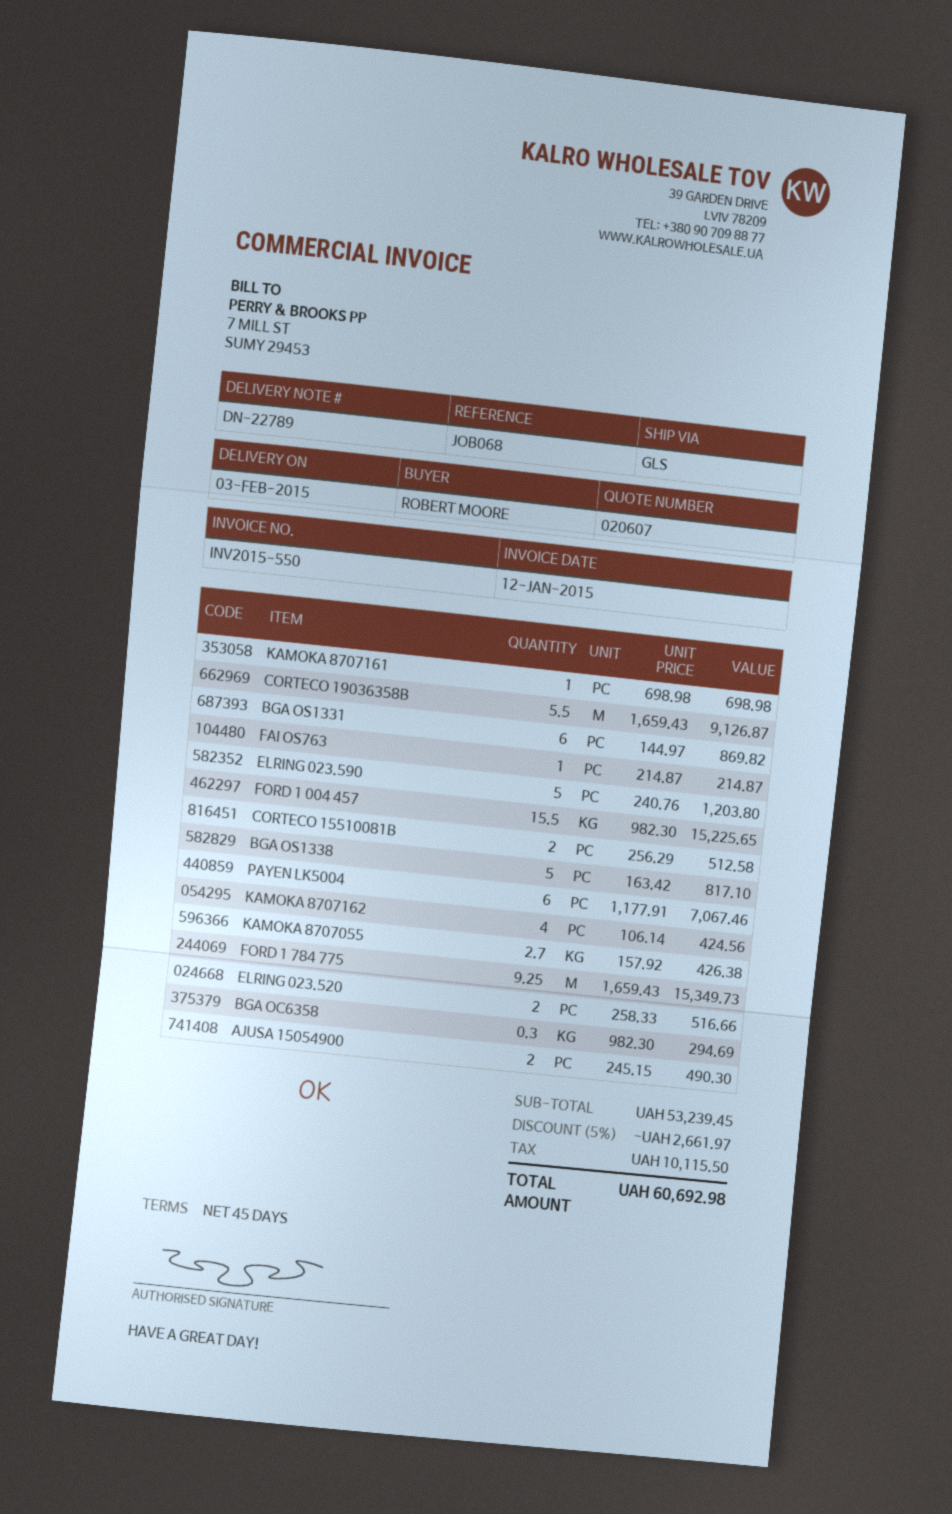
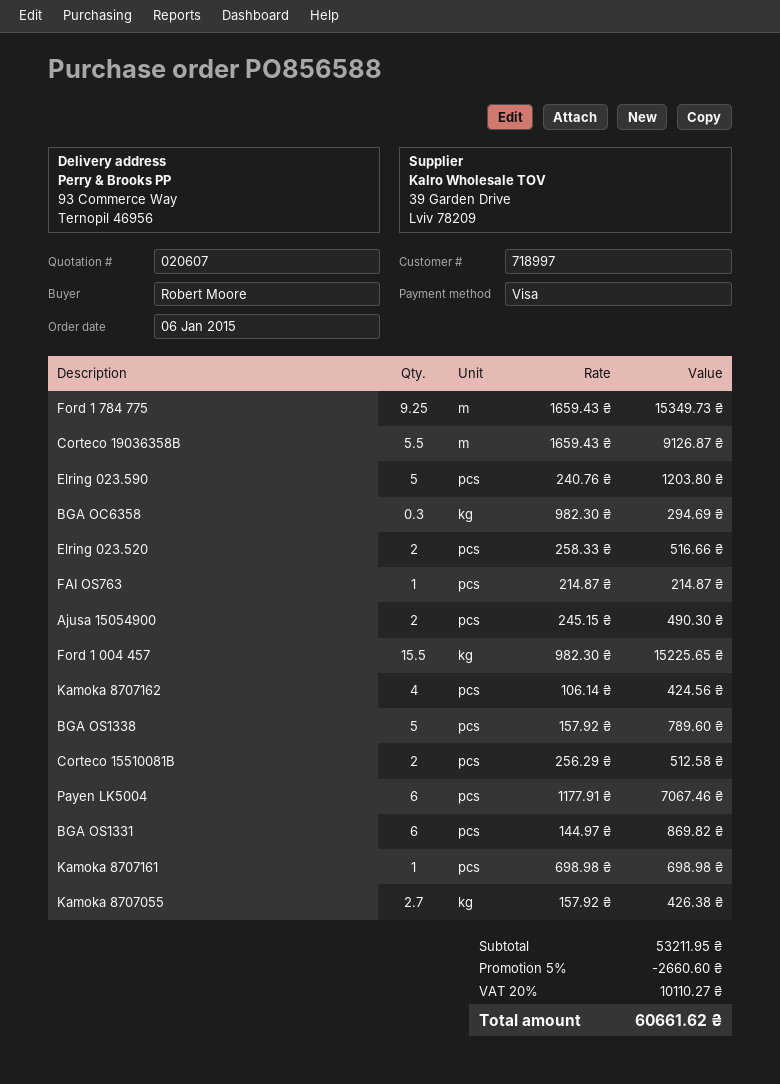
BGA OS1338: 5 x 163.42 = 817.10 -> 5 x 157.92 = 789.60
subtotal: 53239.45 -> 53211.95
discount: 5% = 2661.97 -> 5% = 2660.60
tax: 10115.50 -> 10110.27
total: 60692.98 -> 60661.62

